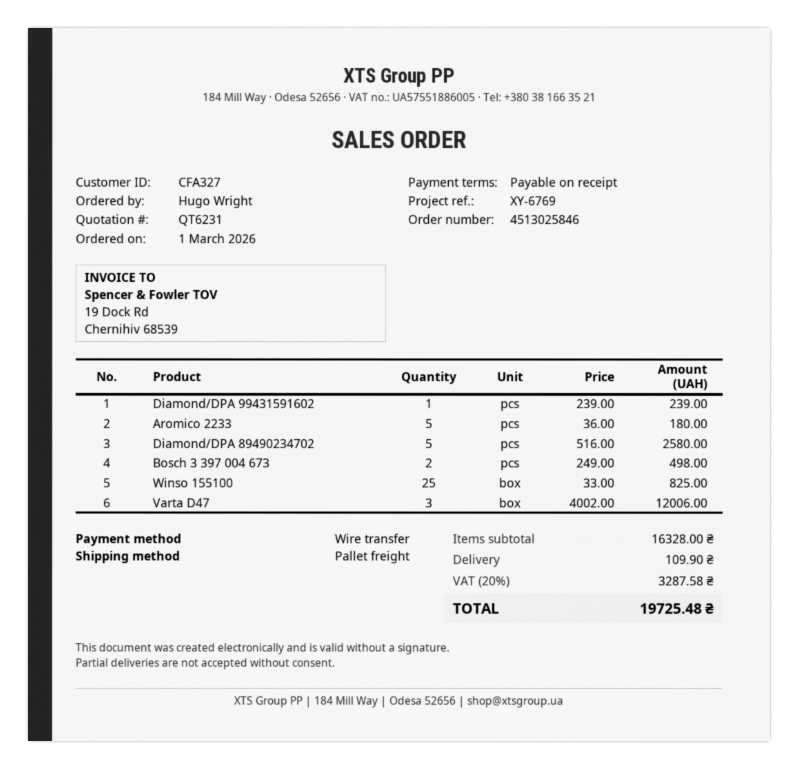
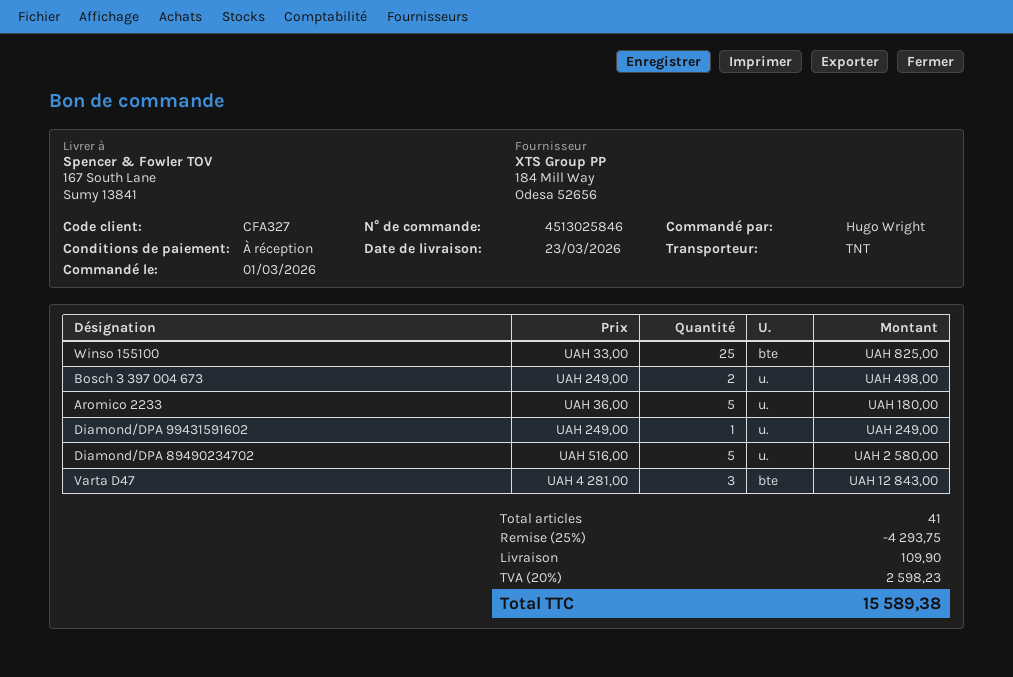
shipping method: pallet freight -> TNT
Diamond/DPA 99431591602: 1 x 239.00 = 239.00 -> 1 x 249.00 = 249.00
Varta D47: 3 x 4002.00 = 12006.00 -> 3 x 4281.00 = 12843.00
discount: none -> 25% = 4293.75
tax: 20% = 3287.58 -> 20% = 2598.23
total: 19725.48 -> 15589.38

